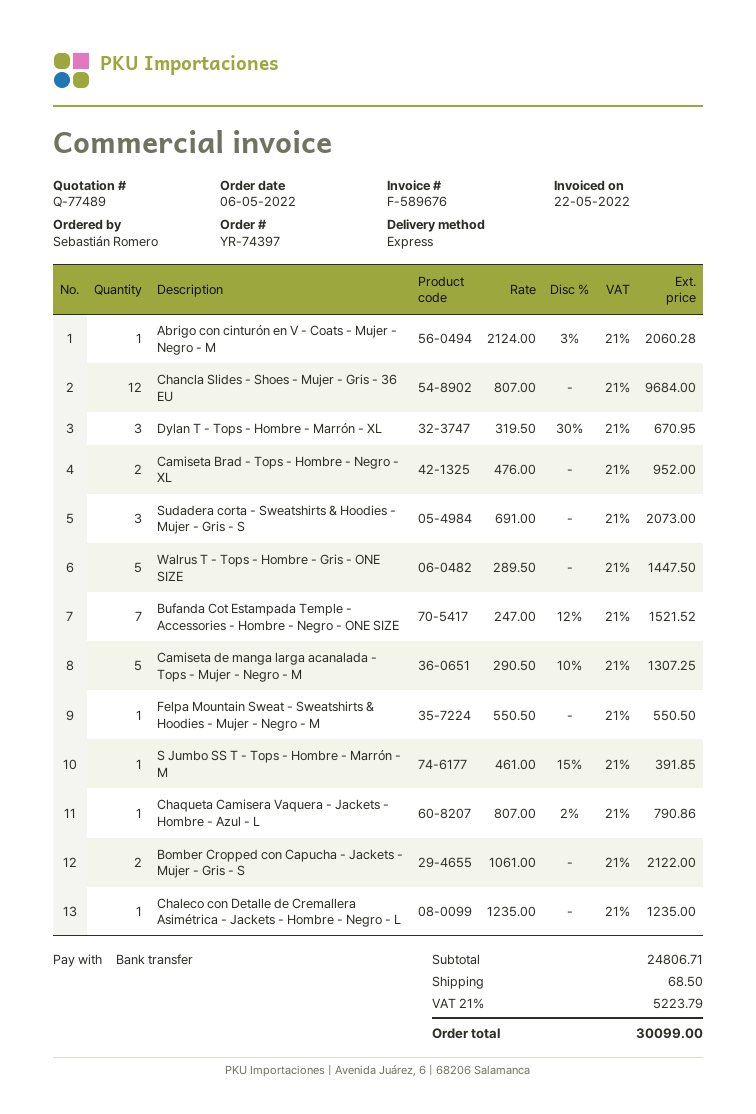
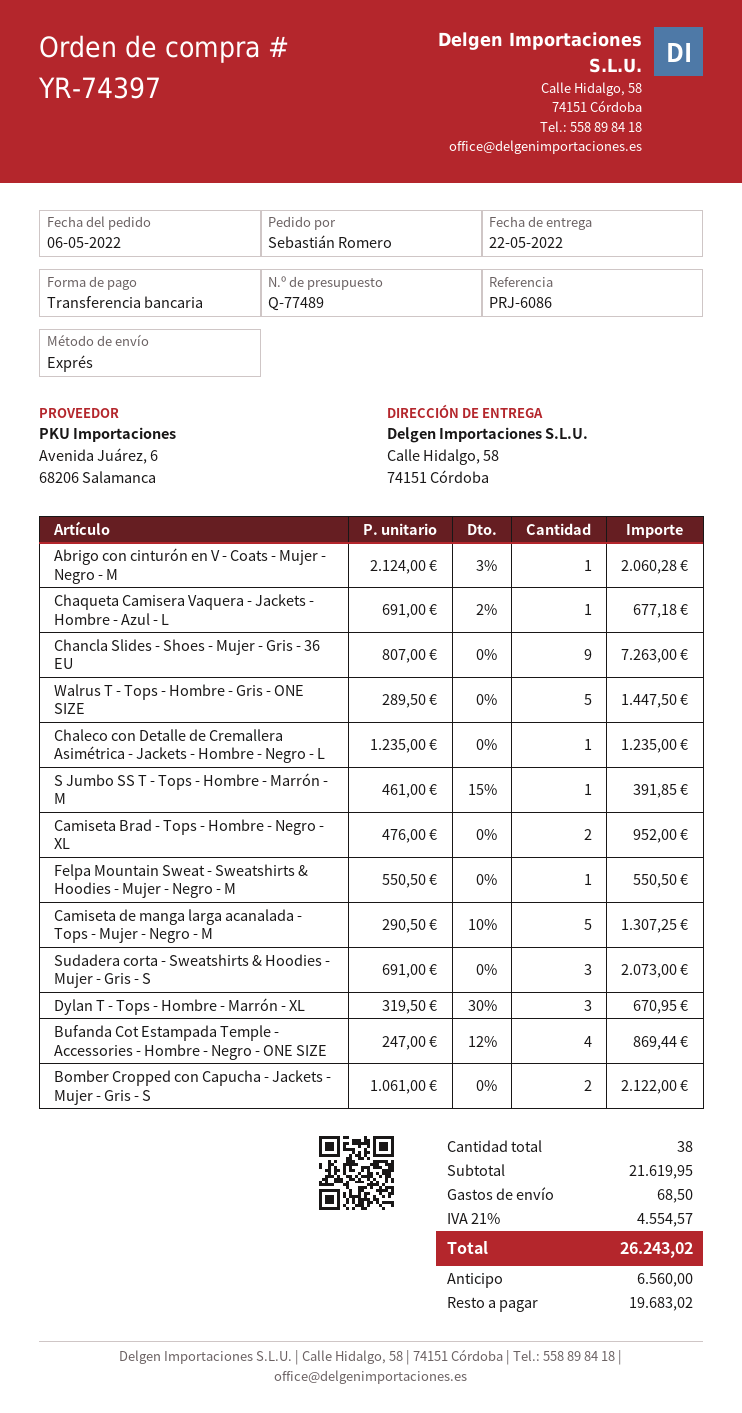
Chancla Slides - Shoes - Mujer - Gris - 36 EU: 12 x 807.00 = 9684.00 -> 9 x 807.00 = 7263.00
Bufanda Cot Estampada Temple - Accessories - Hombre - Negro - ONE SIZE: 7 x 247.00 - 12% = 1521.52 -> 4 x 247.00 - 12% = 869.44
Chaqueta Camisera Vaquera - Jackets - Hombre - Azul - L: 1 x 807.00 - 2% = 790.86 -> 1 x 691.00 - 2% = 677.18
subtotal: 24806.71 -> 21619.95
tax: 21% = 5223.79 -> 21% = 4554.57
total: 30099.00 -> 26243.02

